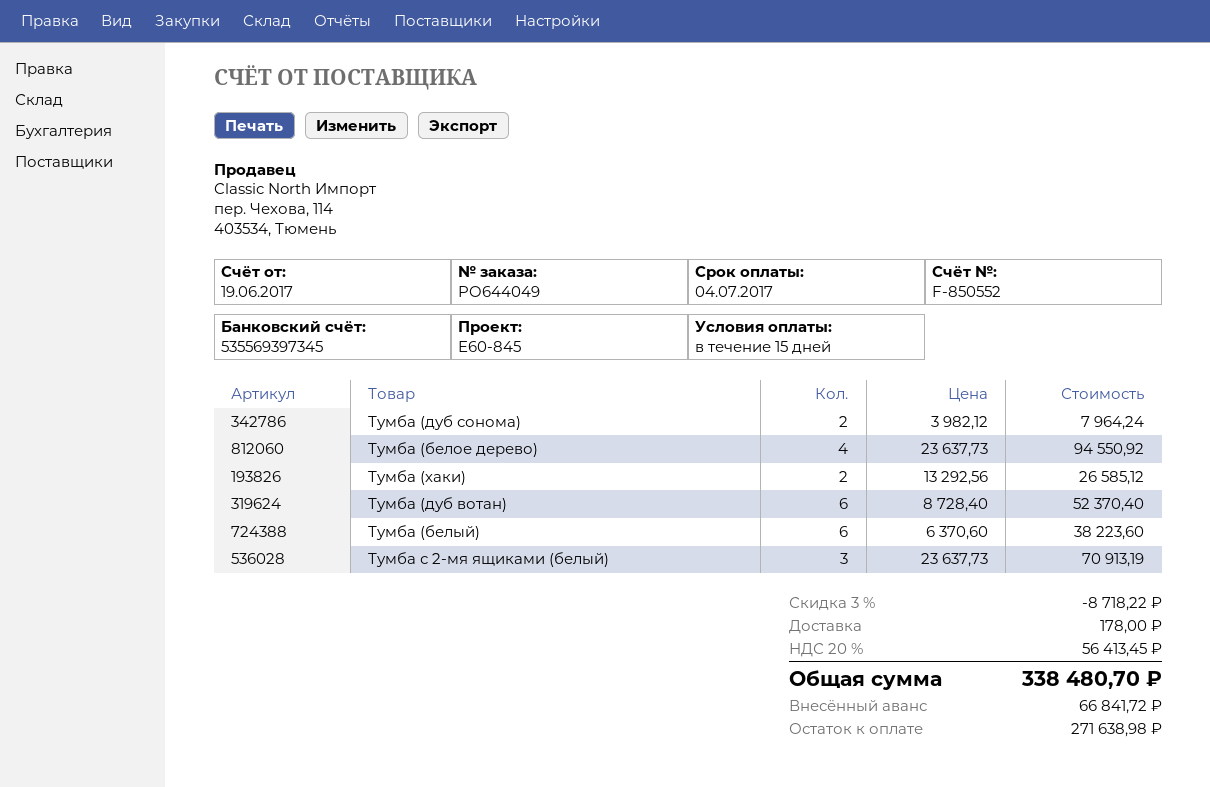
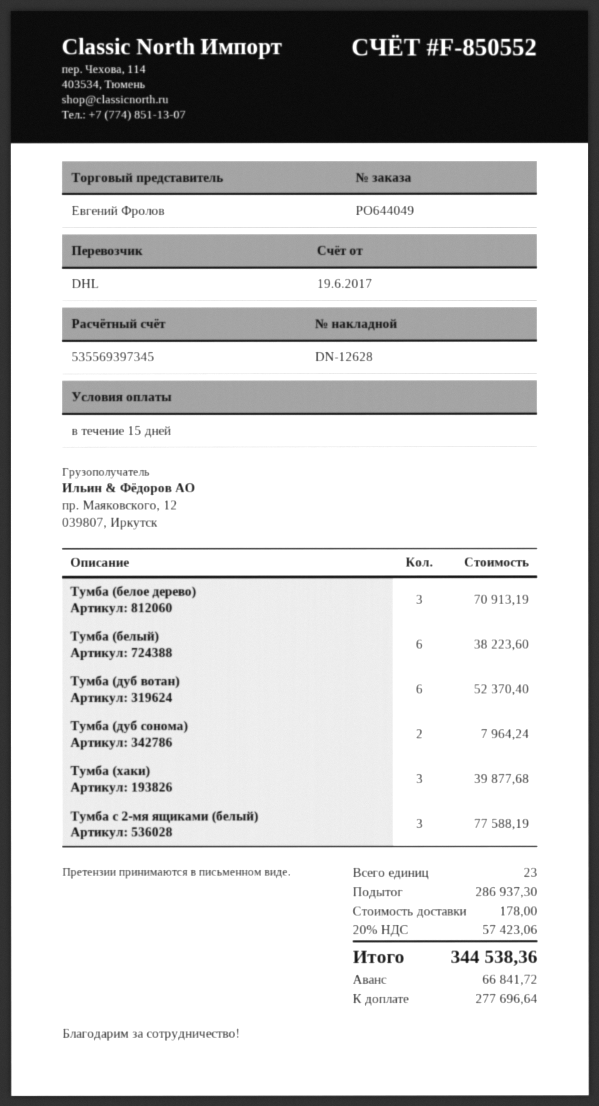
Тумба (белое дерево): 4 for 94550.92 -> 3 for 70913.19
Тумба (хаки): 2 for 26585.12 -> 3 for 39877.68
Тумба с 2-мя ящиками (белый): 3 for 70913.19 -> 3 for 77588.19
discount: 3% = 8718.22 -> none
tax: 20% = 56413.45 -> 20% = 57423.06
total: 338480.70 -> 344538.36
balance: 271638.98 -> 277696.64

